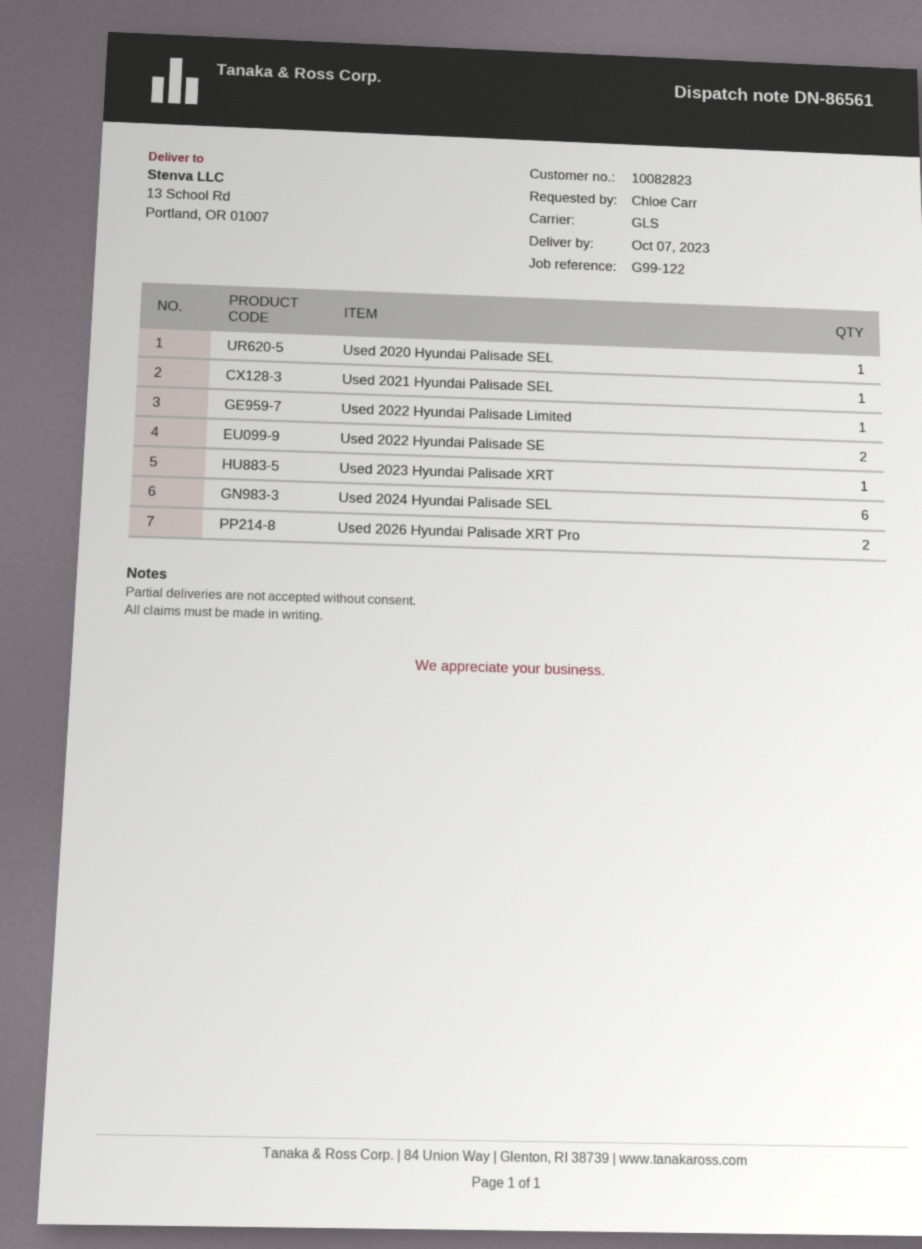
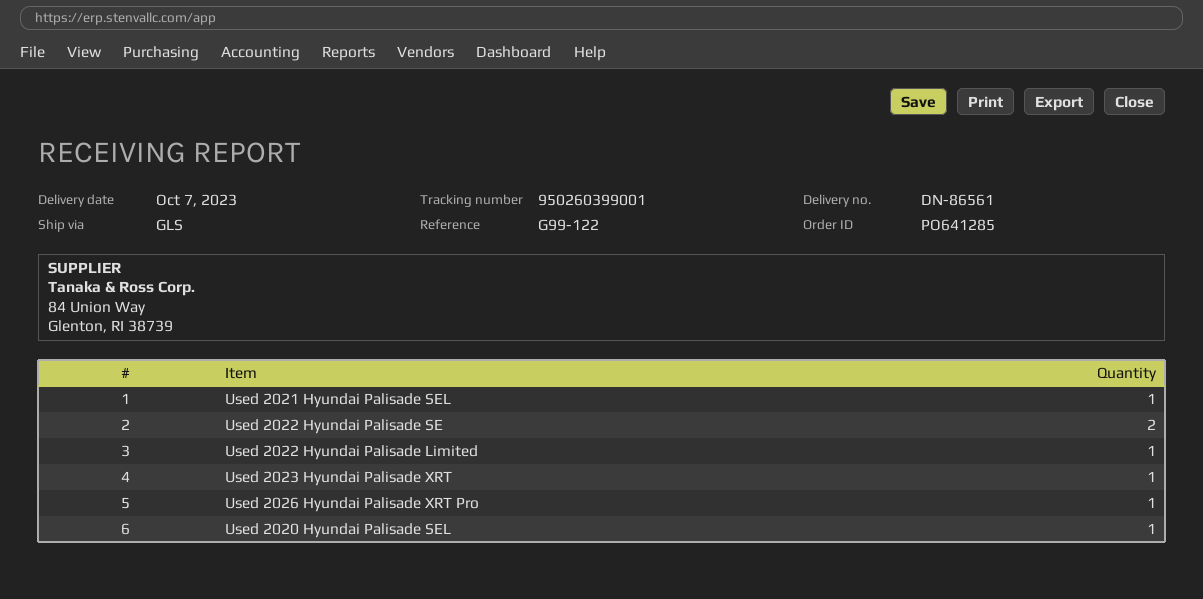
Used 2024 Hyundai Palisade SEL: 6 -> none
Used 2026 Hyundai Palisade XRT Pro: 2 -> 1

